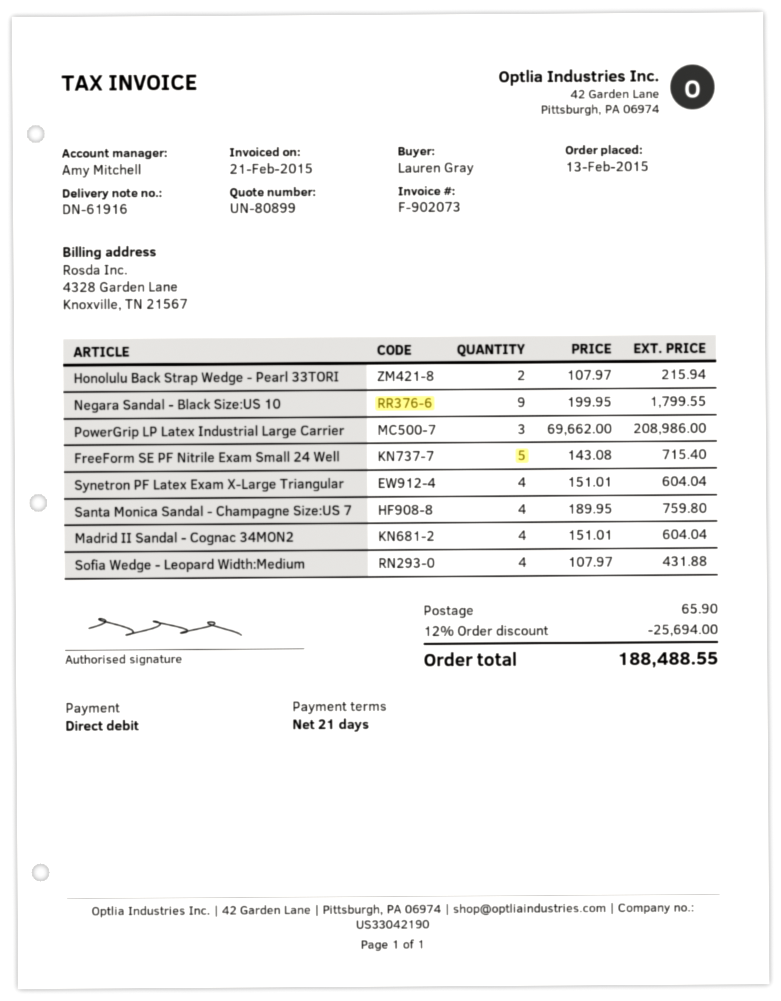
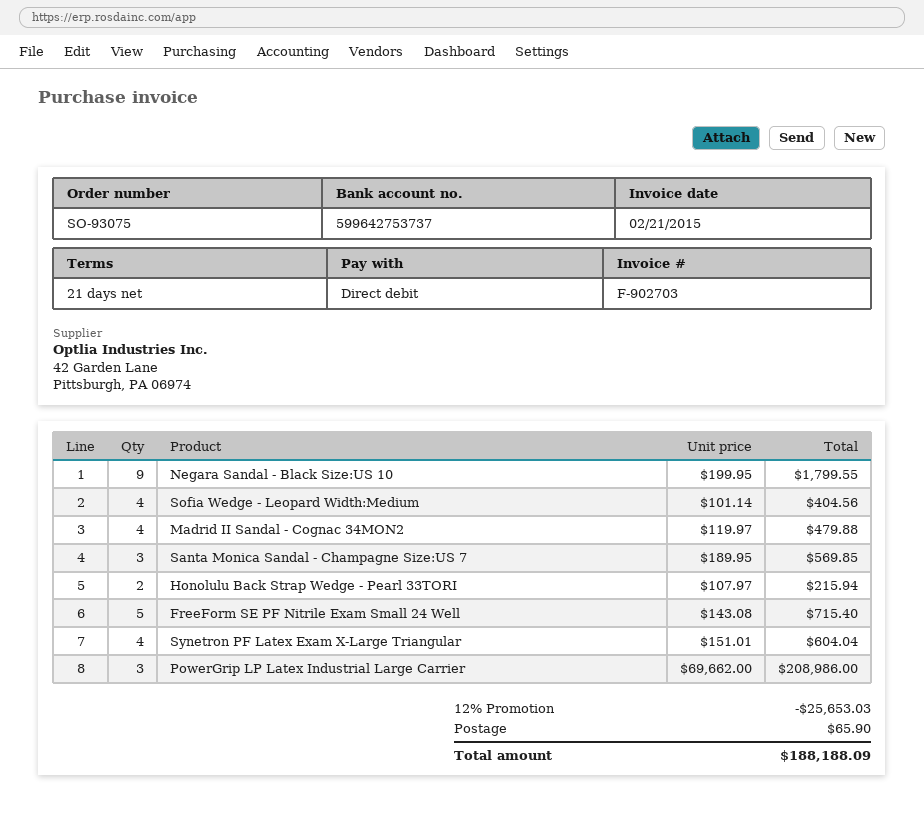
invoice number: F-902073 -> F-902703
Santa Monica Sandal - Champagne Size:US 7: 4 x 189.95 = 759.80 -> 3 x 189.95 = 569.85
Madrid II Sandal - Cognac 34MON2: 4 x 151.01 = 604.04 -> 4 x 119.97 = 479.88
Sofia Wedge - Leopard Width:Medium: 4 x 107.97 = 431.88 -> 4 x 101.14 = 404.56
discount: 12% = 25694.00 -> 12% = 25653.03
total: 188488.55 -> 188188.09

